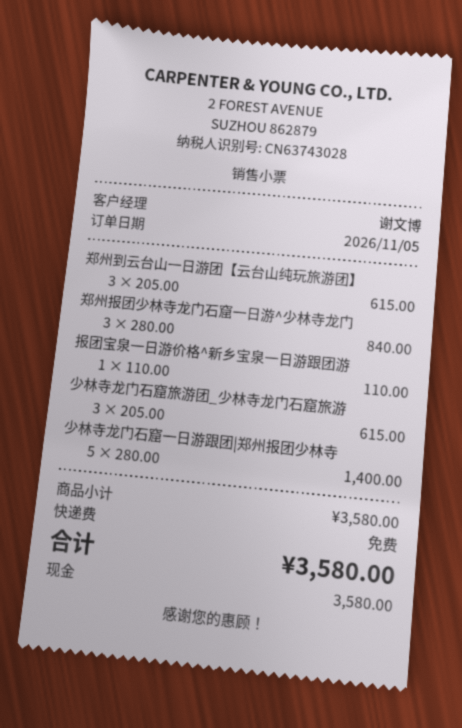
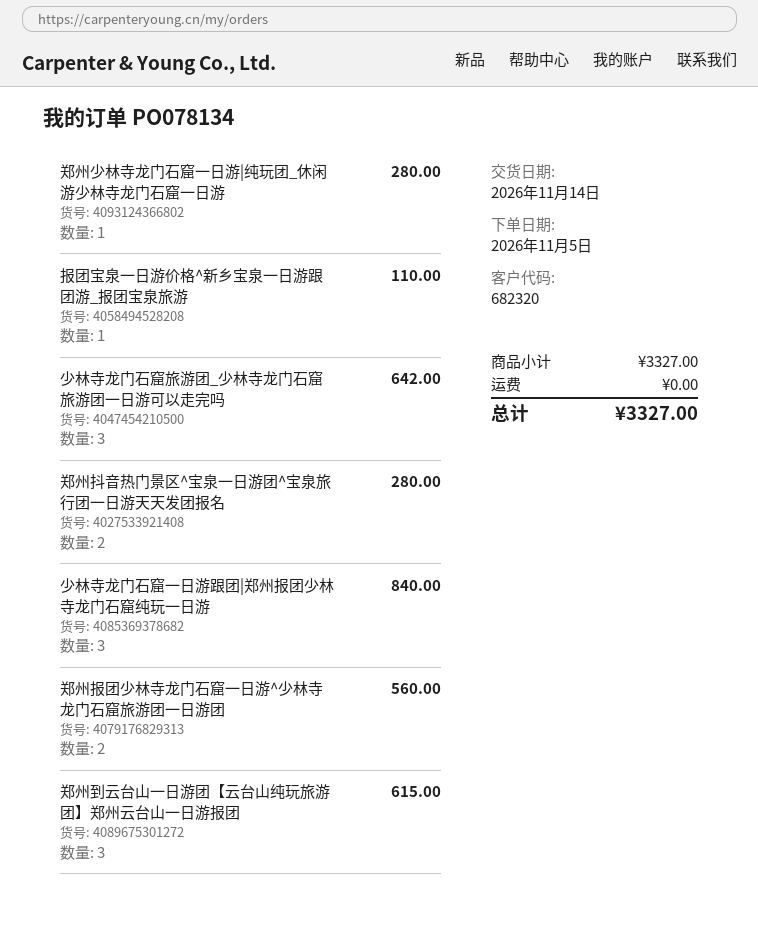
郑州报团少林寺龙门石窟一日游^少林寺龙门: 3 for 840.00 -> 2 for 560.00
少林寺龙门石窟旅游团_少林寺龙门石窟旅游: 3 for 615.00 -> 3 for 642.00
少林寺龙门石窟一日游跟团|郑州报团少林寺: 5 for 1400.00 -> 3 for 840.00
郑州少林寺龙门石窟一日游|纯玩团_休闲游少林寺龙门石窟一日游: none -> 1 for 280.00
郑州抖音热门景区^宝泉一日游团^宝泉旅行团一日游天天发团报名: none -> 2 for 280.00
subtotal: 3580.00 -> 3327.00
total: 3580.00 -> 3327.00

